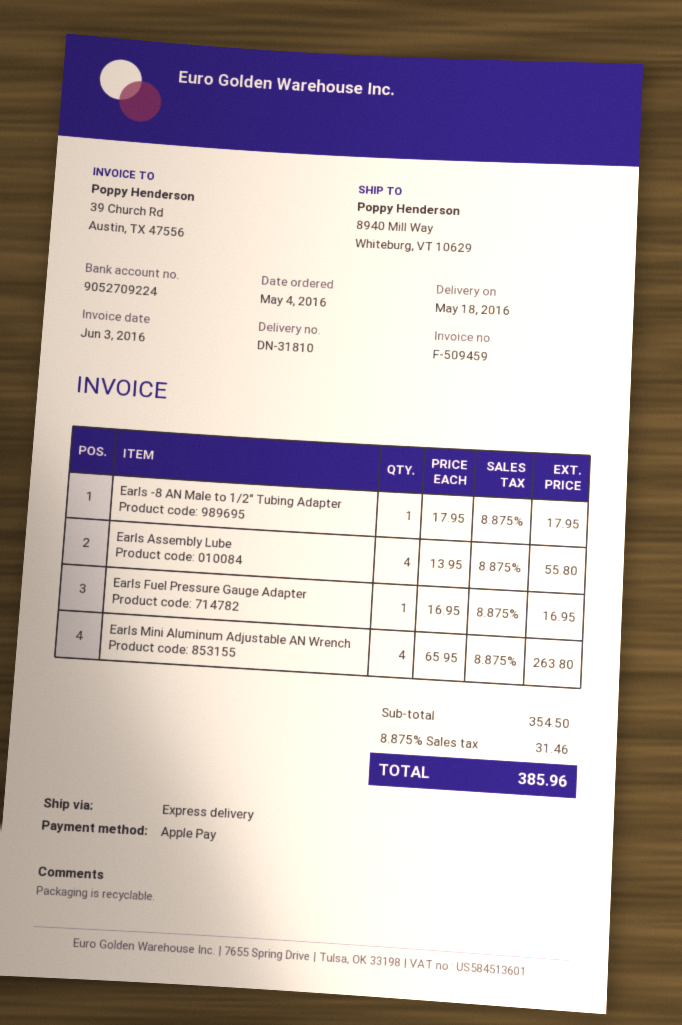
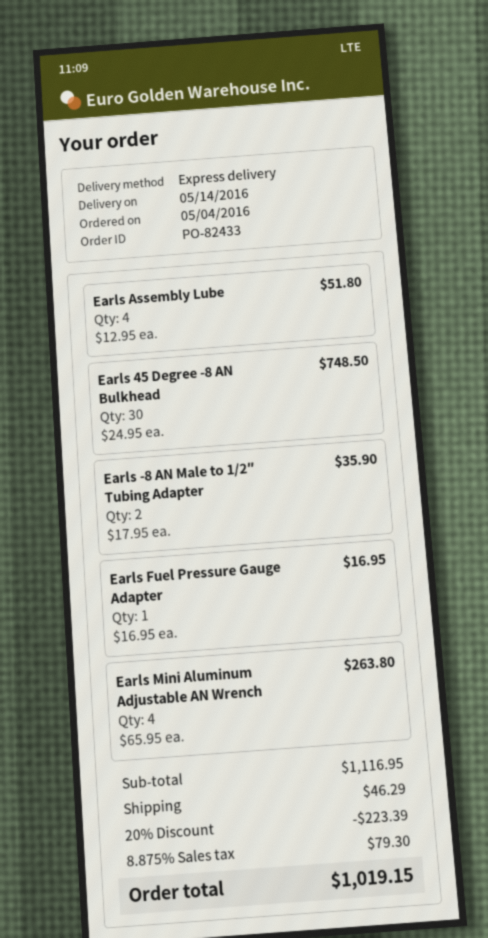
delivery date: 2016-05-18 -> 2016-05-14
Earls -8 AN Male to 1/2″ Tubing Adapter: 1 x 17.95 = 17.95 -> 2 x 17.95 = 35.90
Earls Assembly Lube: 4 x 13.95 = 55.80 -> 4 x 12.95 = 51.80
Earls 45 Degree -8 AN Bulkhead: none -> 30 x 24.95 = 748.50
subtotal: 354.50 -> 1116.95
discount: none -> 20% = 223.39
shipping: none -> 46.29
tax: 8.875% = 31.46 -> 8.875% = 79.30
total: 385.96 -> 1019.15

